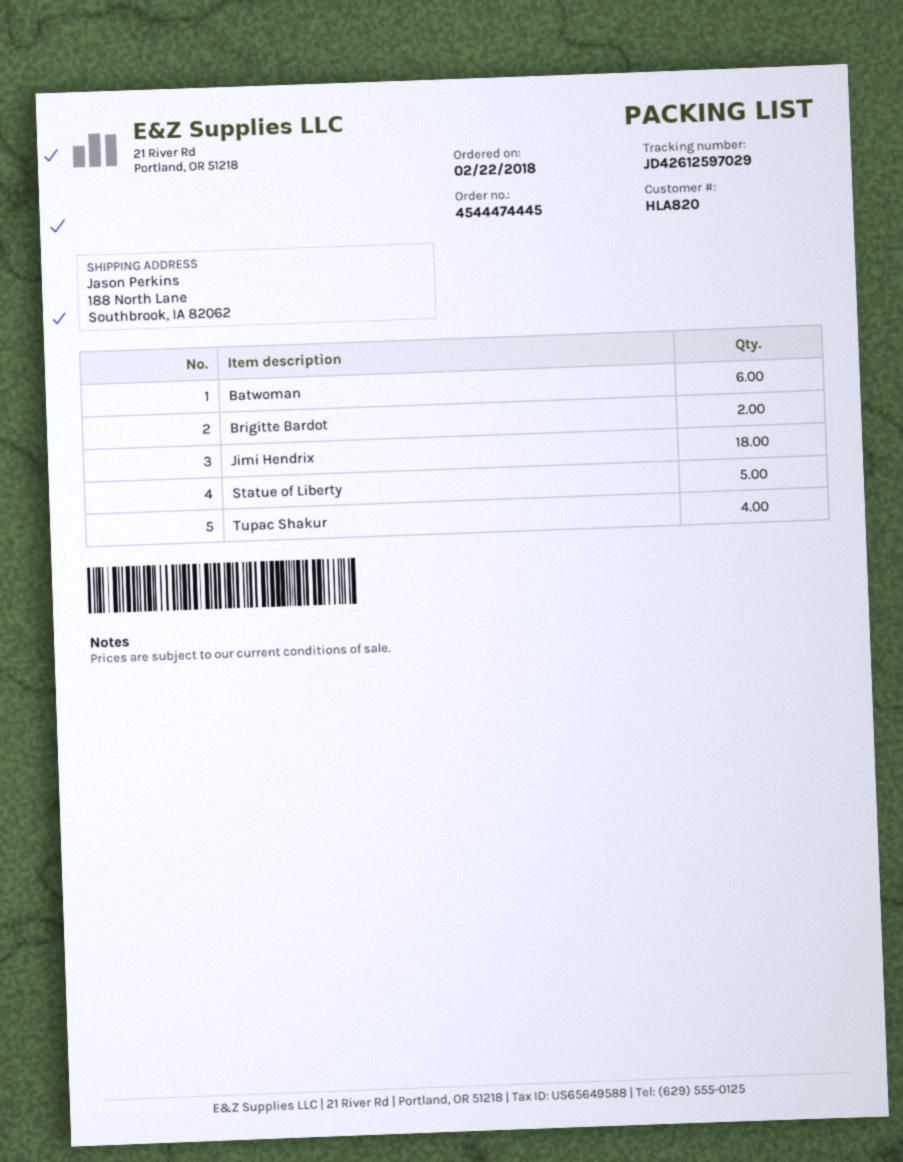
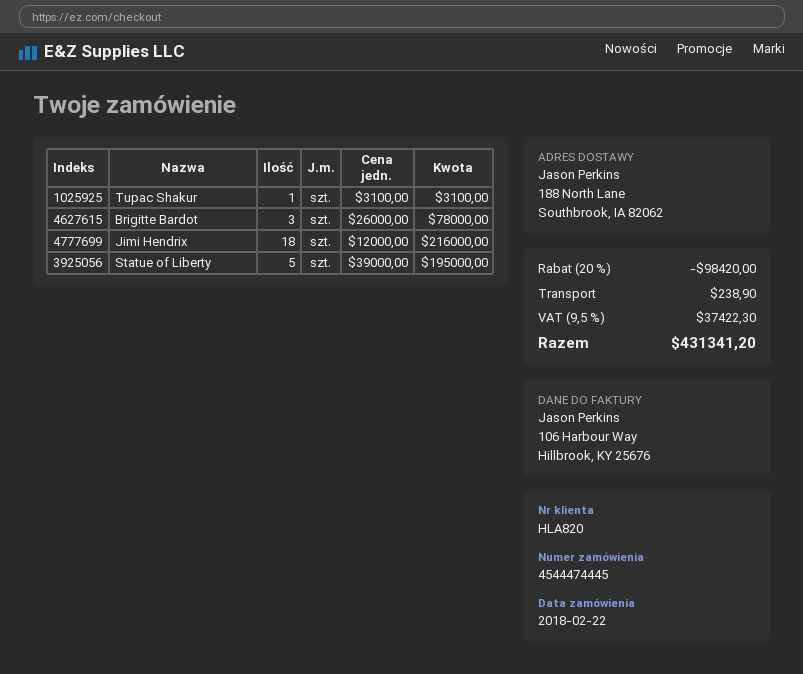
Batwoman: 6 -> none
Brigitte Bardot: 2 -> 3
Tupac Shakur: 4 -> 1

